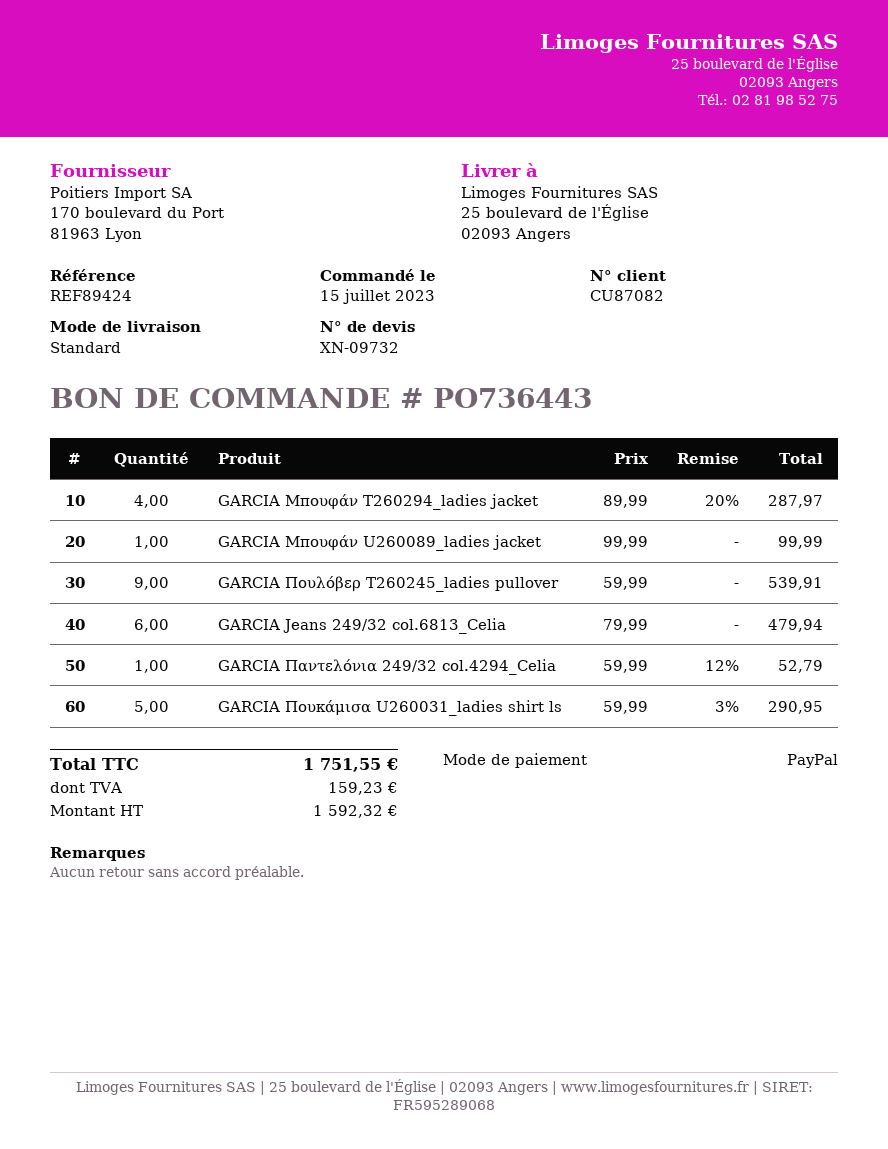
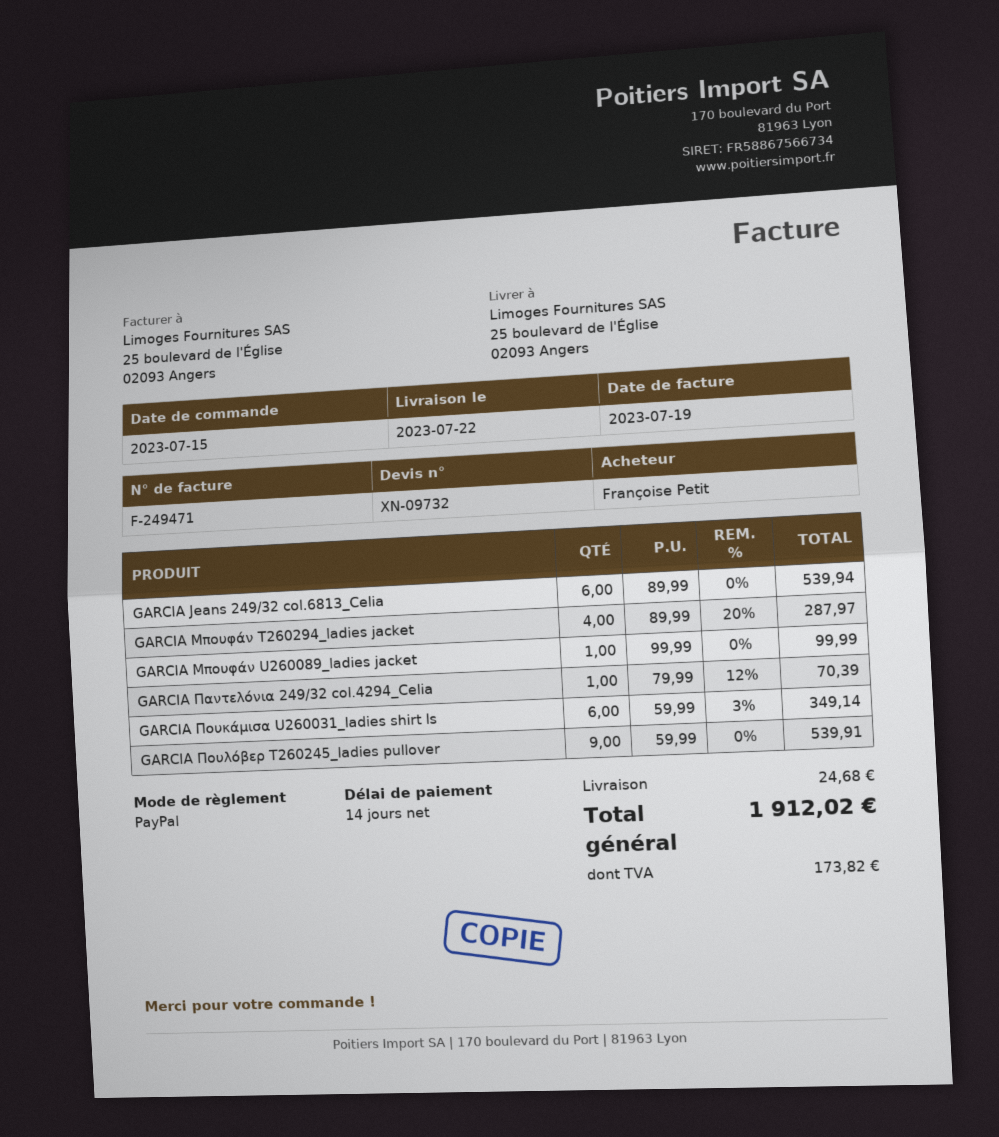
GARCIA Jeans 249/32 col.6813_Celia: 6 x 79.99 = 479.94 -> 6 x 89.99 = 539.94
GARCIA Παντελόνια 249/32 col.4294_Celia: 1 x 59.99 - 12% = 52.79 -> 1 x 79.99 - 12% = 70.39
GARCIA Πουκάμισα U260031_ladies shirt ls: 5 x 59.99 - 3% = 290.95 -> 6 x 59.99 - 3% = 349.14
shipping: none -> 24.68
tax: 159.23 -> 173.82
total: 1751.55 -> 1912.02

